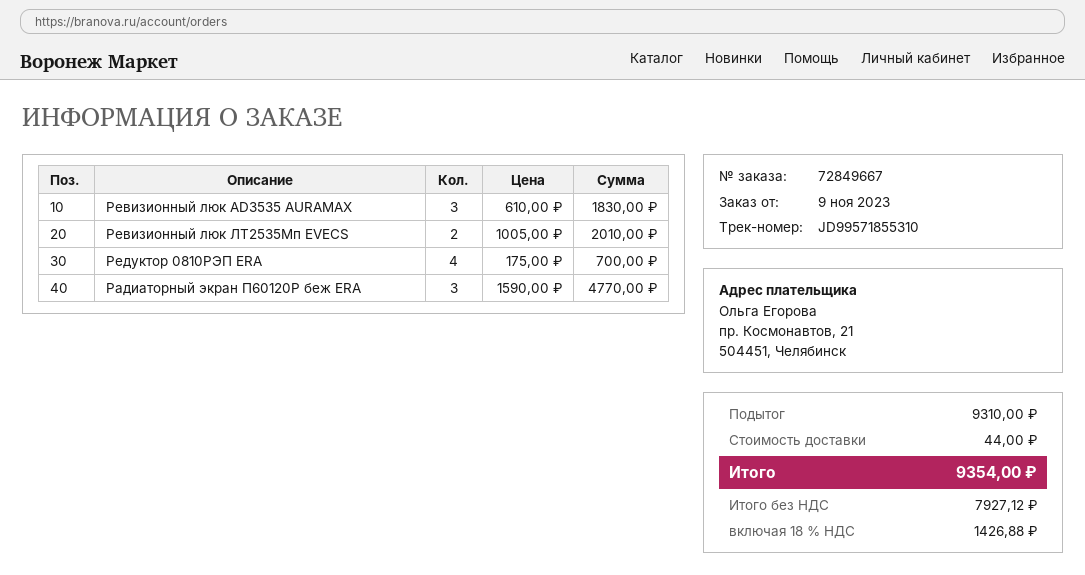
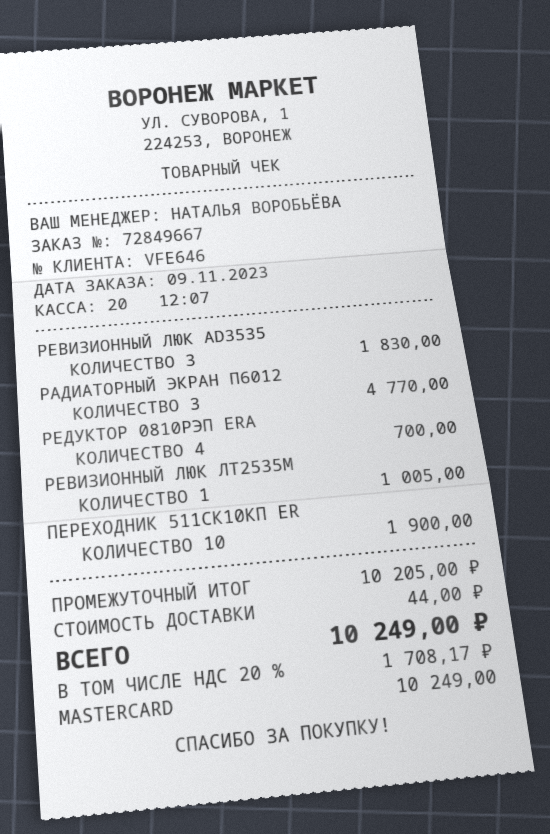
Ревизионный люк ЛТ2535Мп EVECS: 2 for 2010.00 -> 1 for 1005.00
ПЕРЕХОДНИК 511СК10КП ER: none -> 10 for 1900.00
subtotal: 9310.00 -> 10205.00
tax: 18% = 1426.88 -> 20% = 1708.17
total: 9354.00 -> 10249.00

